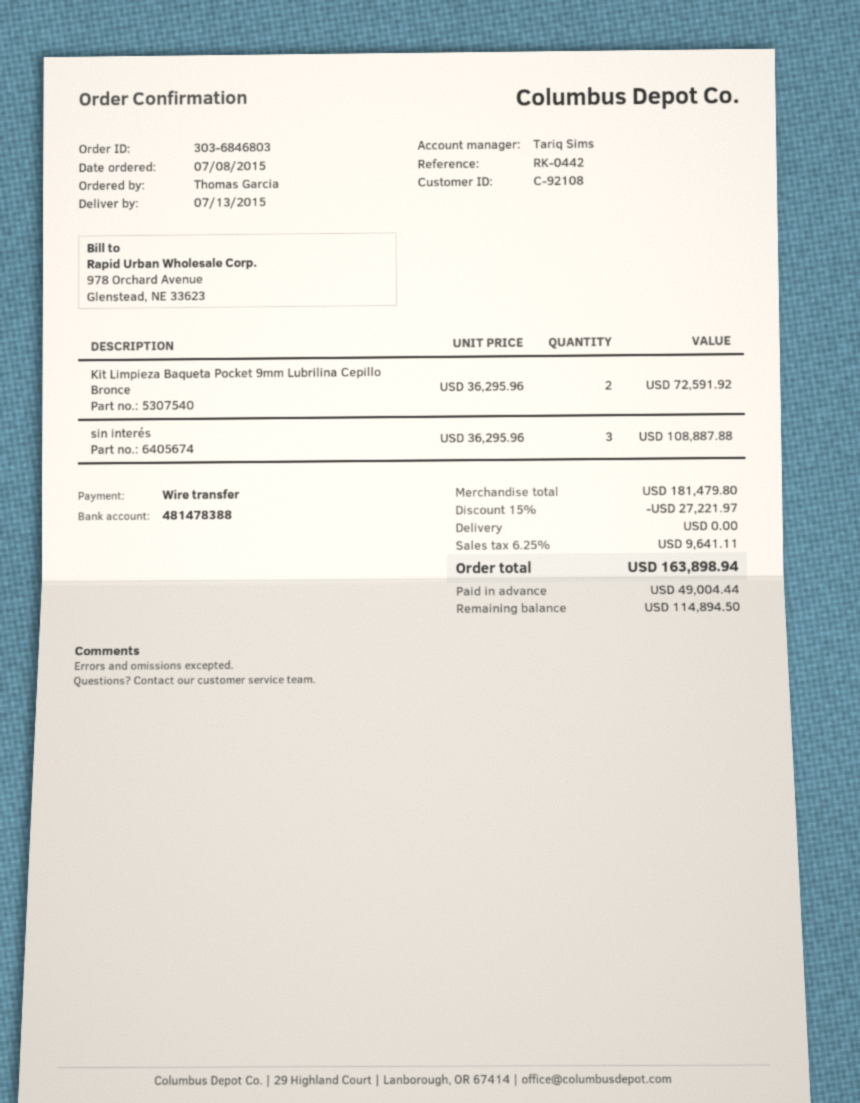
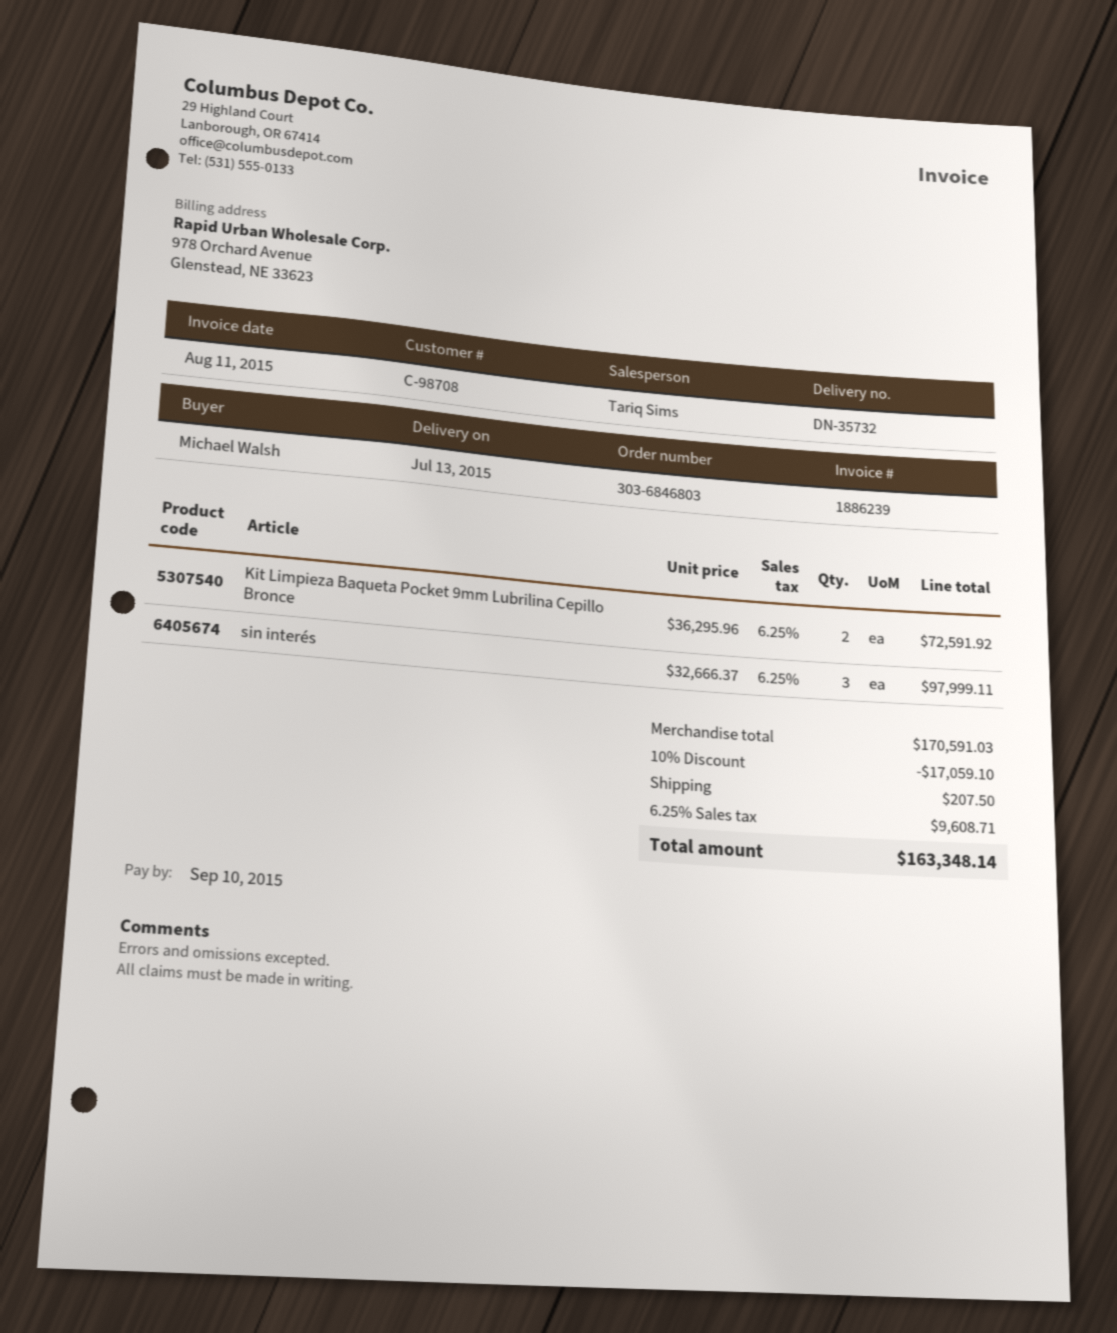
customer number: C-92108 -> C-98708
ordered by: Thomas Garcia -> Michael Walsh
sin interés: 3 x 36295.96 = 108887.88 -> 3 x 32666.37 = 97999.11
subtotal: 181479.80 -> 170591.03
discount: 15% = 27221.97 -> 10% = 17059.10
shipping: 0.00 -> 207.50
tax: 6.25% = 9641.11 -> 6.25% = 9608.71
total: 163898.94 -> 163348.14

